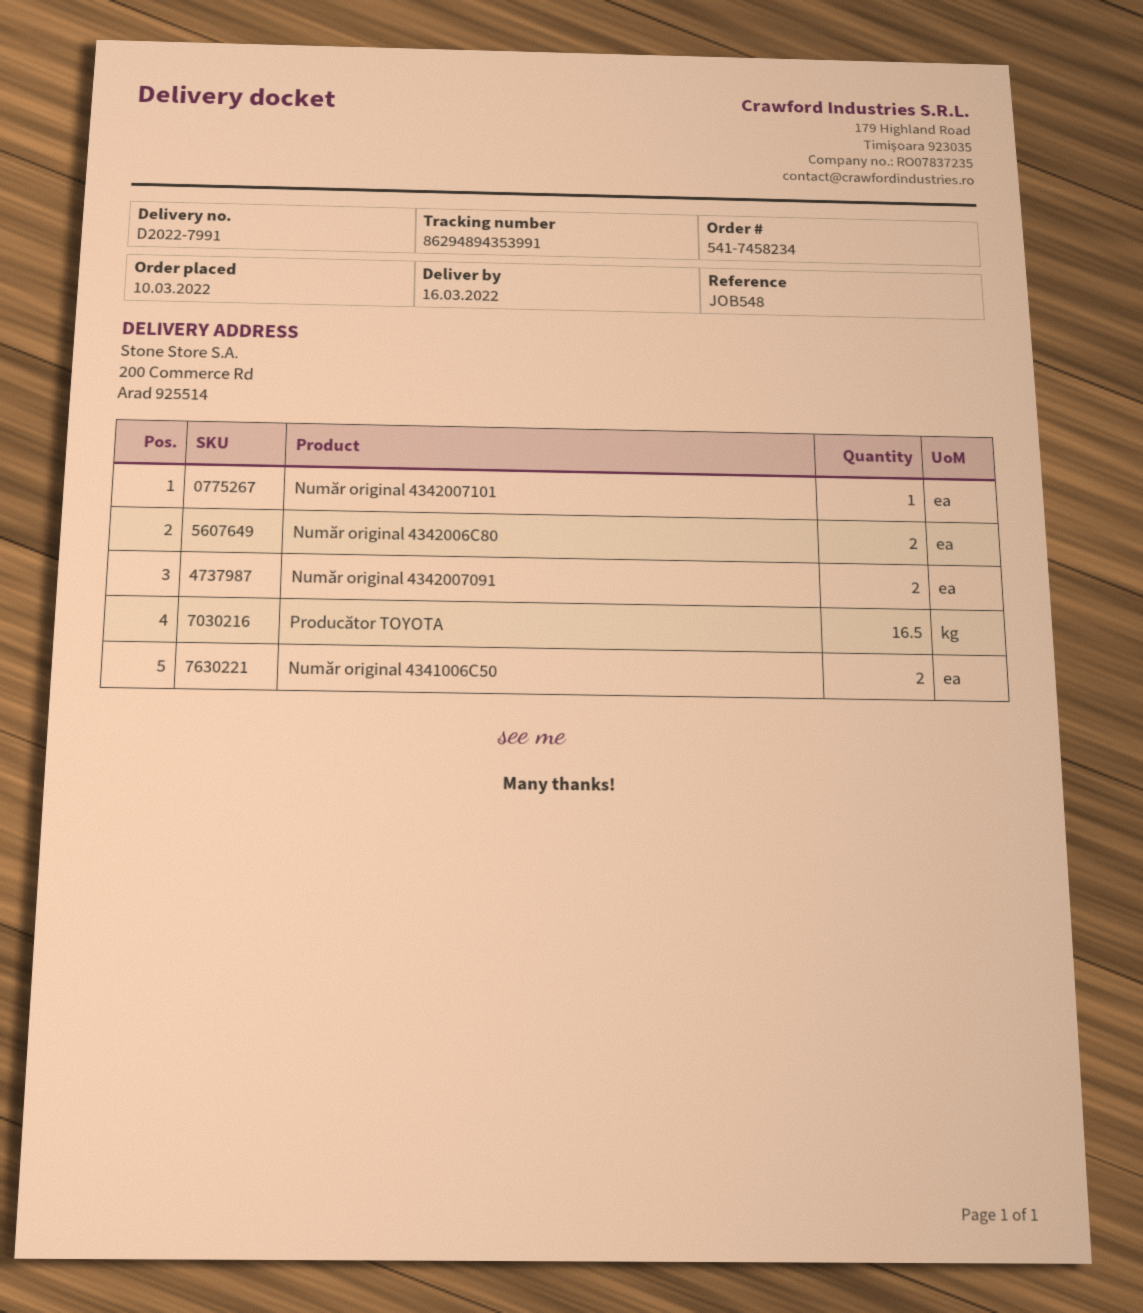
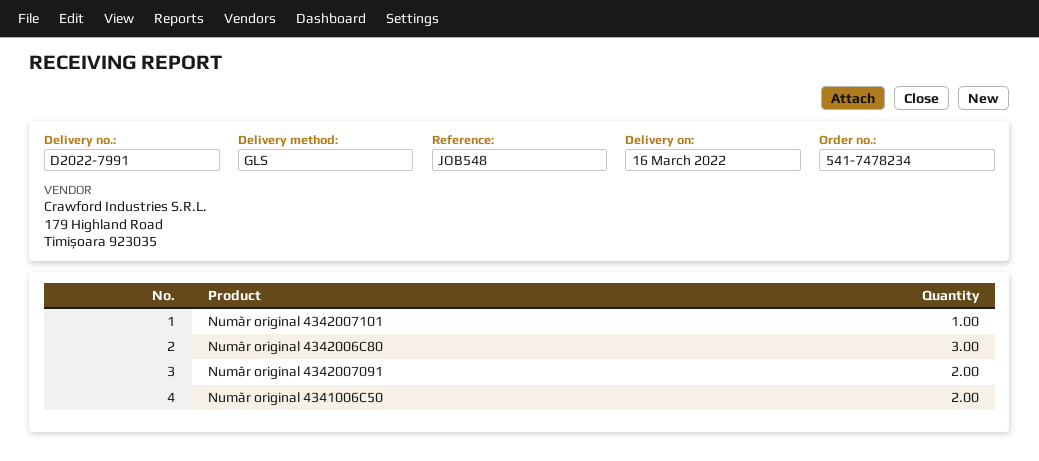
order number: 541-7458234 -> 541-7478234
Număr original 4342006C80: 2 -> 3
Producător TOYOTA: 16.5 -> none

